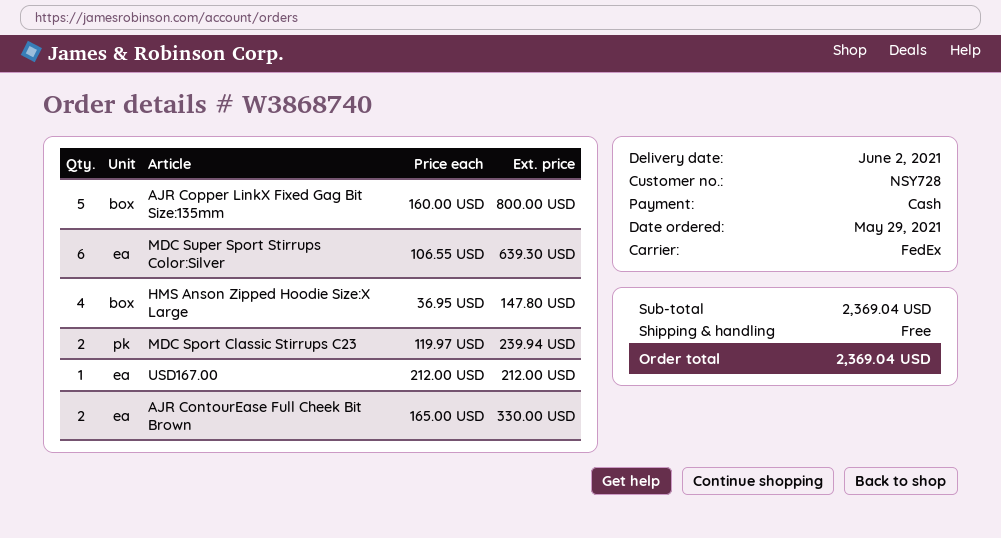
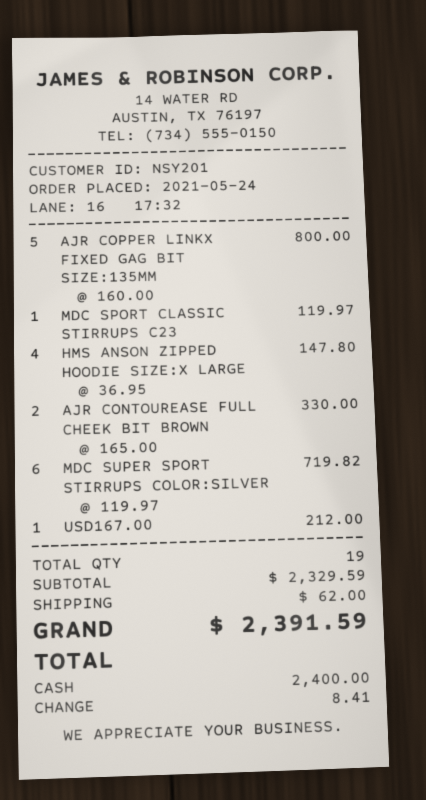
order date: 2021-05-29 -> 2021-05-24
customer number: NSY728 -> NSY201
MDC Super Sport Stirrups Color:Silver: 6 x 106.55 = 639.30 -> 6 x 119.97 = 719.82
MDC Sport Classic Stirrups C23: 2 x 119.97 = 239.94 -> 1 x 119.97 = 119.97
subtotal: 2369.04 -> 2329.59
shipping: 0.00 -> 62.00
total: 2369.04 -> 2391.59

